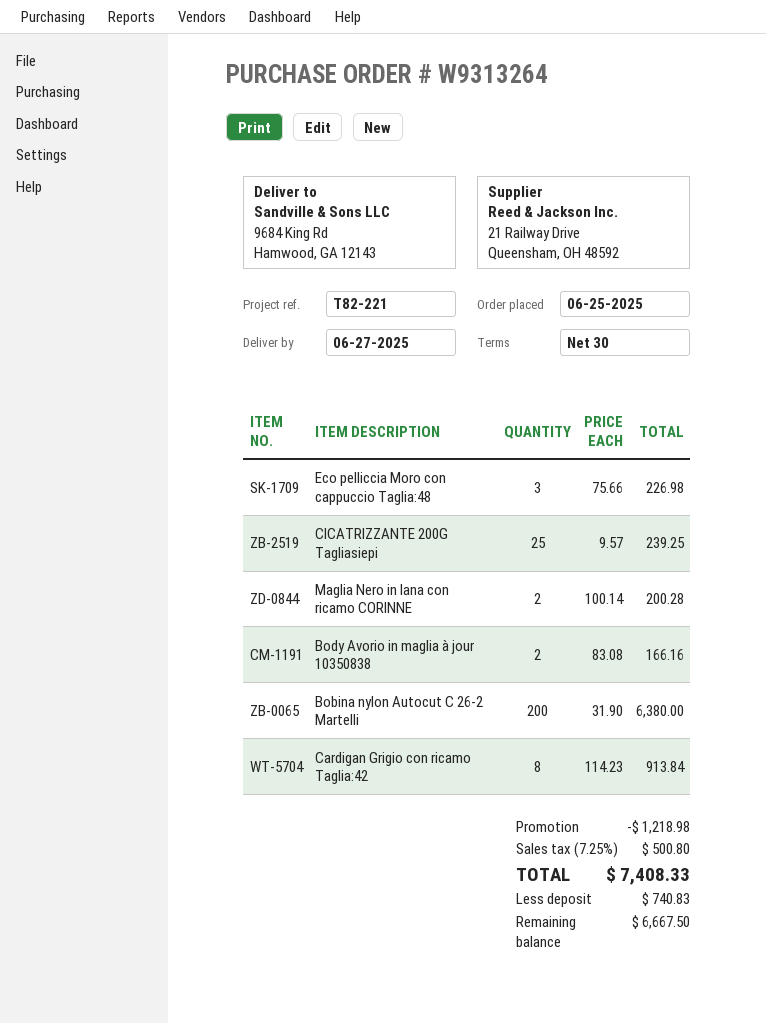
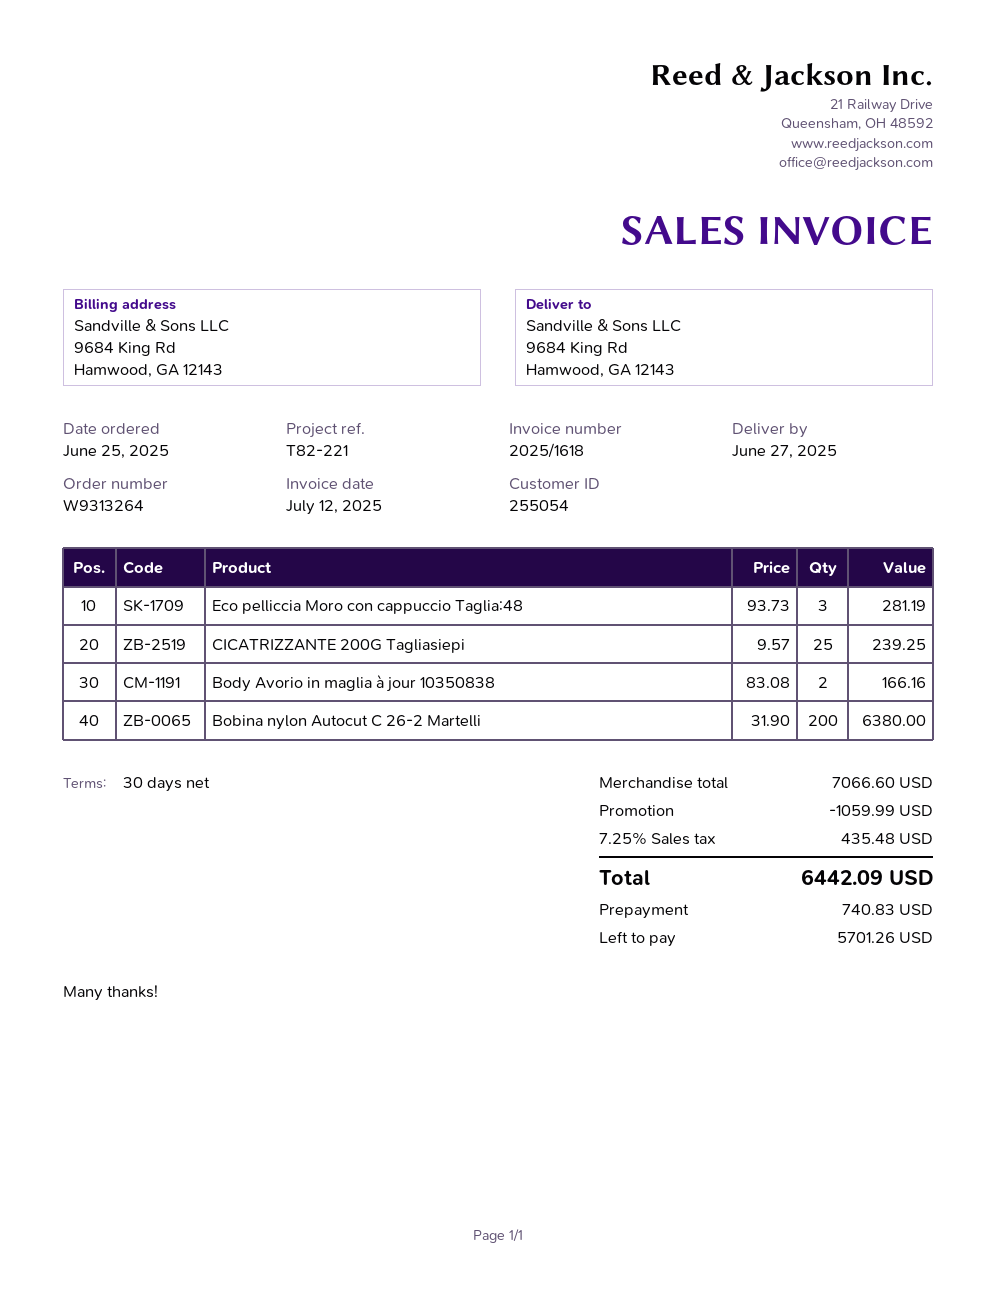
Eco pelliccia Moro con cappuccio Taglia:48: 3 x 75.66 = 226.98 -> 3 x 93.73 = 281.19
Maglia Nero in lana con ricamo CORINNE: 2 x 100.14 = 200.28 -> none
Cardigan Grigio con ricamo Taglia:42: 8 x 114.23 = 913.84 -> none
discount: 1218.98 -> 1059.99
tax: 7.25% = 500.80 -> 7.25% = 435.48
total: 7408.33 -> 6442.09
balance: 6667.50 -> 5701.26

